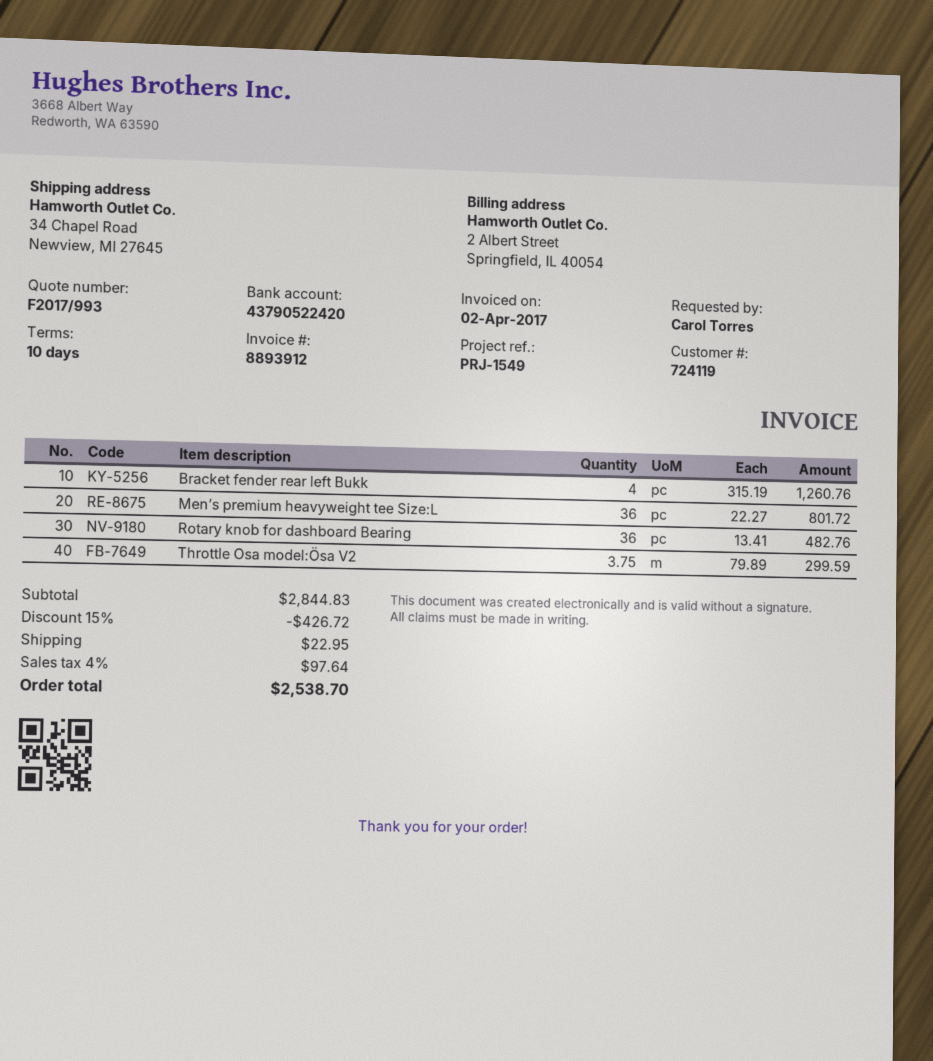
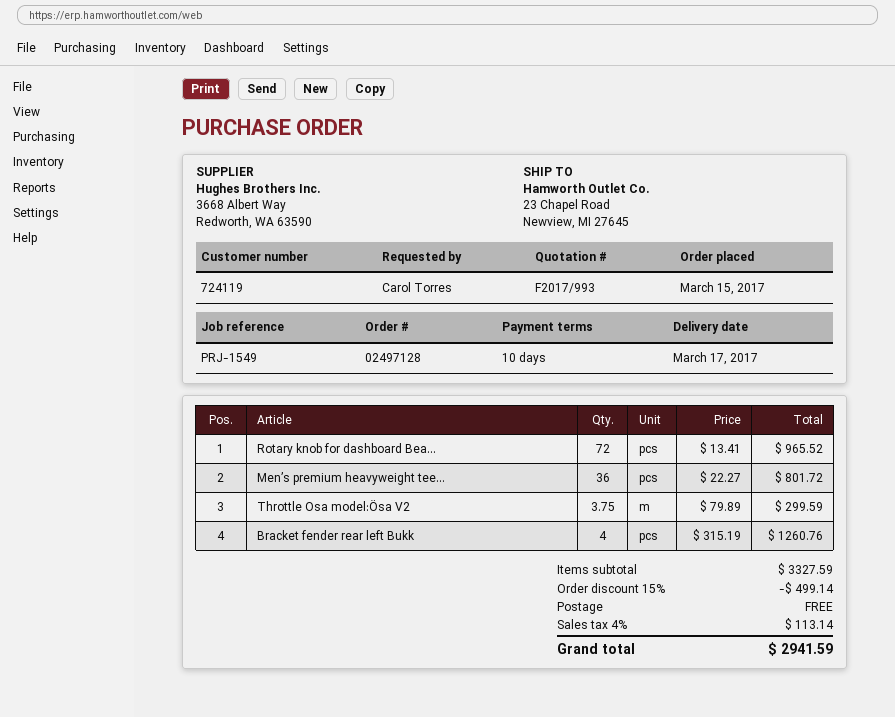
ship to: 34 Chapel Road, Newview, MI 27645 -> 23 Chapel Road, Newview, MI 27645
Rotary knob for dashboard Bearing: 36 x 13.41 = 482.76 -> 72 x 13.41 = 965.52
subtotal: 2844.83 -> 3327.59
discount: 15% = 426.72 -> 15% = 499.14
shipping: 22.95 -> 0.00
tax: 4% = 97.64 -> 4% = 113.14
total: 2538.70 -> 2941.59

